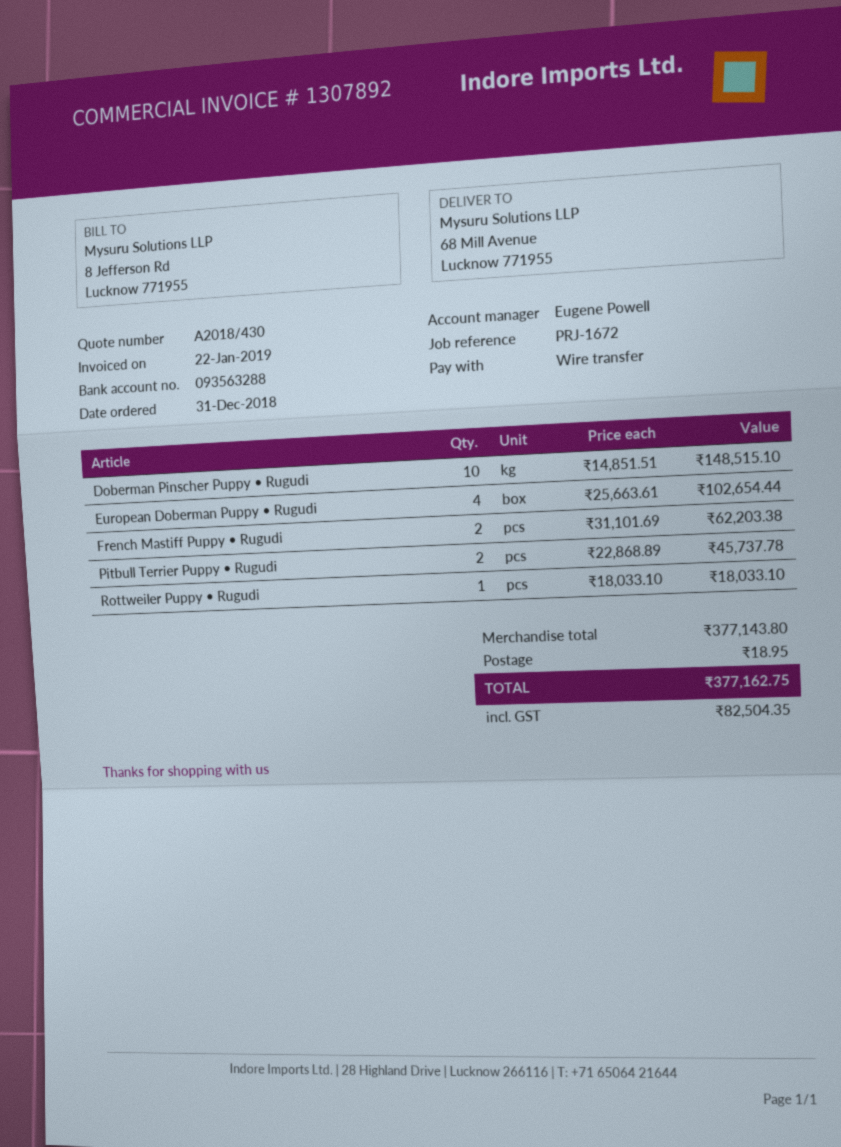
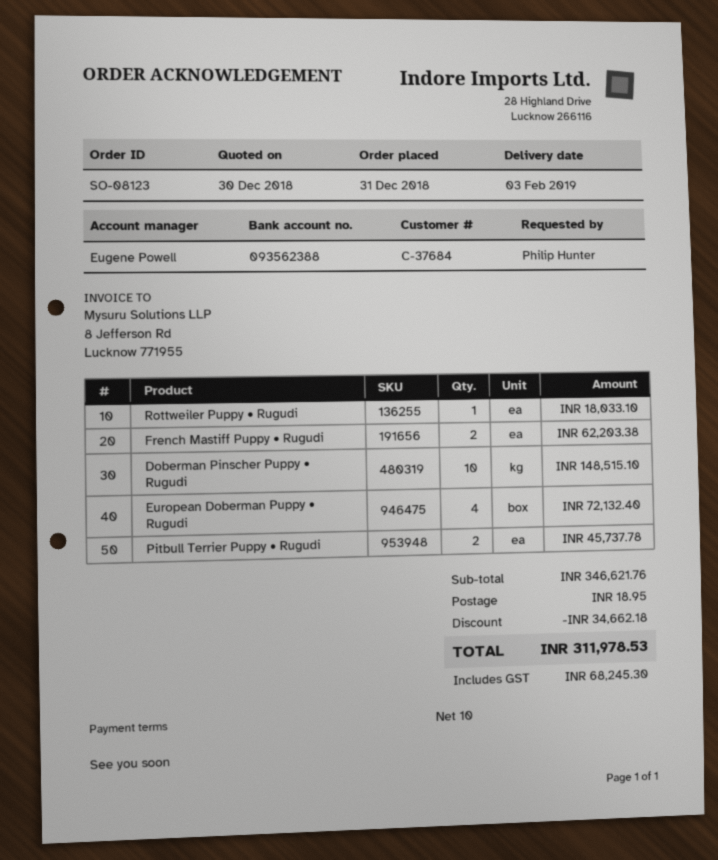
bank account: 093563288 -> 093562388
European Doberman Puppy • Rugudi: 4 for 102654.44 -> 4 for 72132.40
subtotal: 377143.80 -> 346621.76
discount: none -> 34662.18
tax: 82504.35 -> 68245.30
total: 377162.75 -> 311978.53

